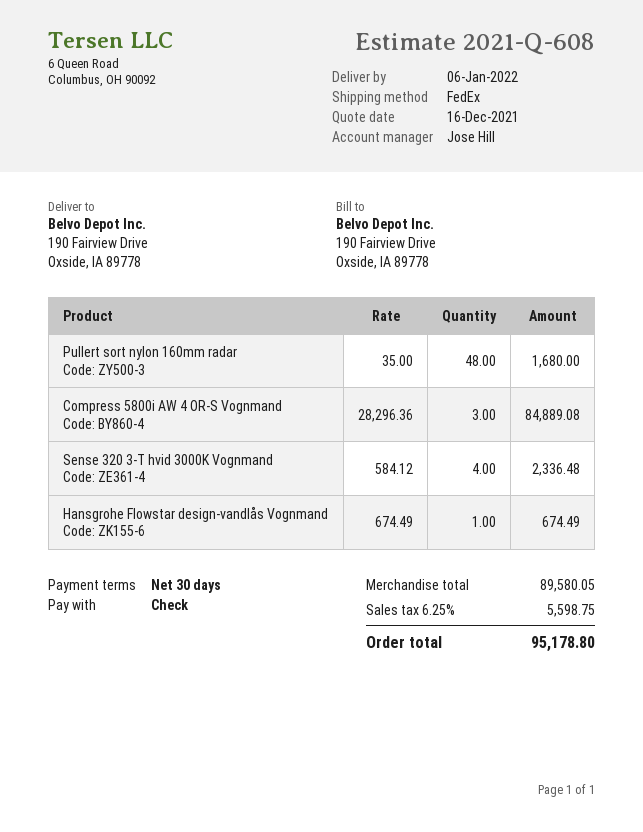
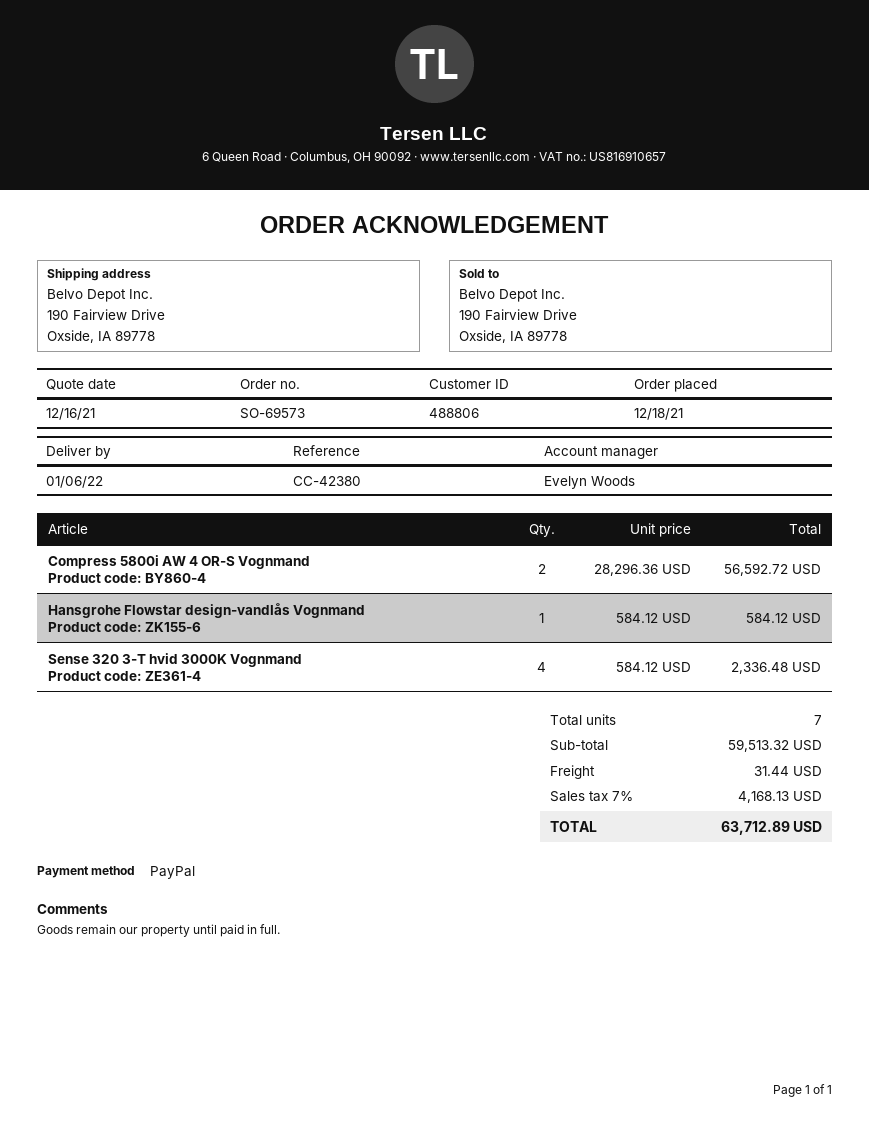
sales rep: Jose Hill -> Evelyn Woods
payment method: cheque -> PayPal
Pullert sort nylon 160mm radar: 48 x 35.00 = 1680.00 -> none
Compress 5800i AW 4 OR-S Vognmand: 3 x 28296.36 = 84889.08 -> 2 x 28296.36 = 56592.72
Hansgrohe Flowstar design-vandlås Vognmand: 1 x 674.49 = 674.49 -> 1 x 584.12 = 584.12
subtotal: 89580.05 -> 59513.32
shipping: none -> 31.44
tax: 6.25% = 5598.75 -> 7% = 4168.13
total: 95178.80 -> 63712.89

